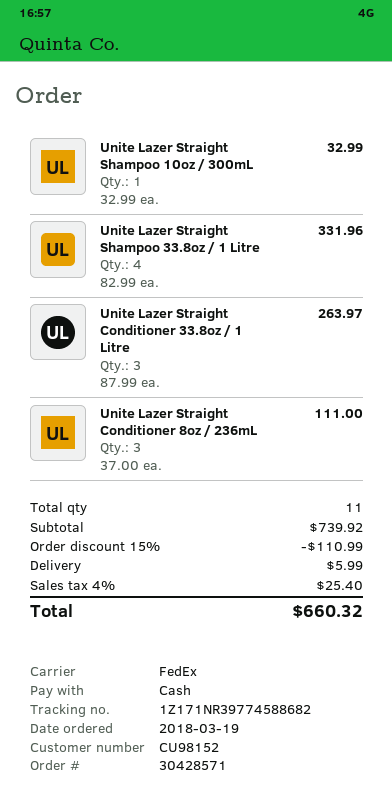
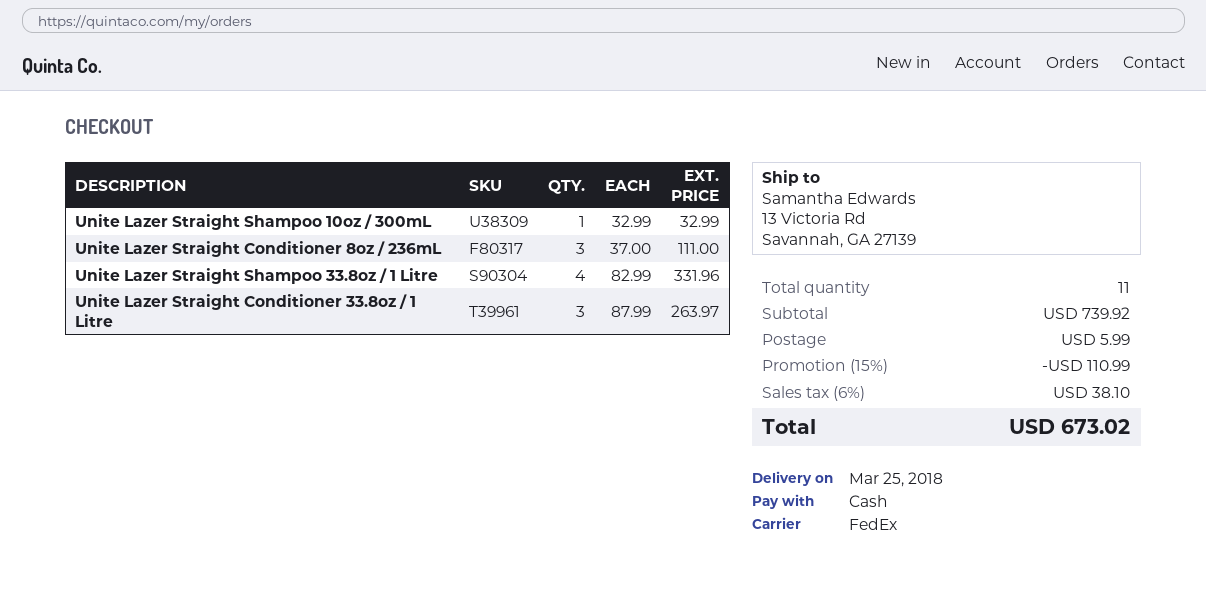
tax: 4% = 25.40 -> 6% = 38.10
total: 660.32 -> 673.02

